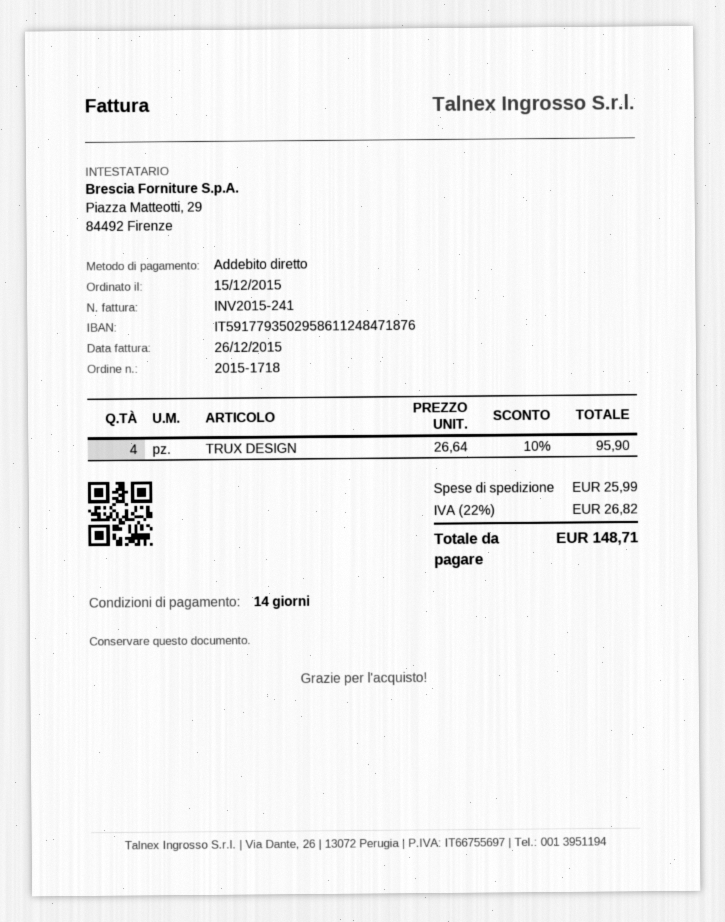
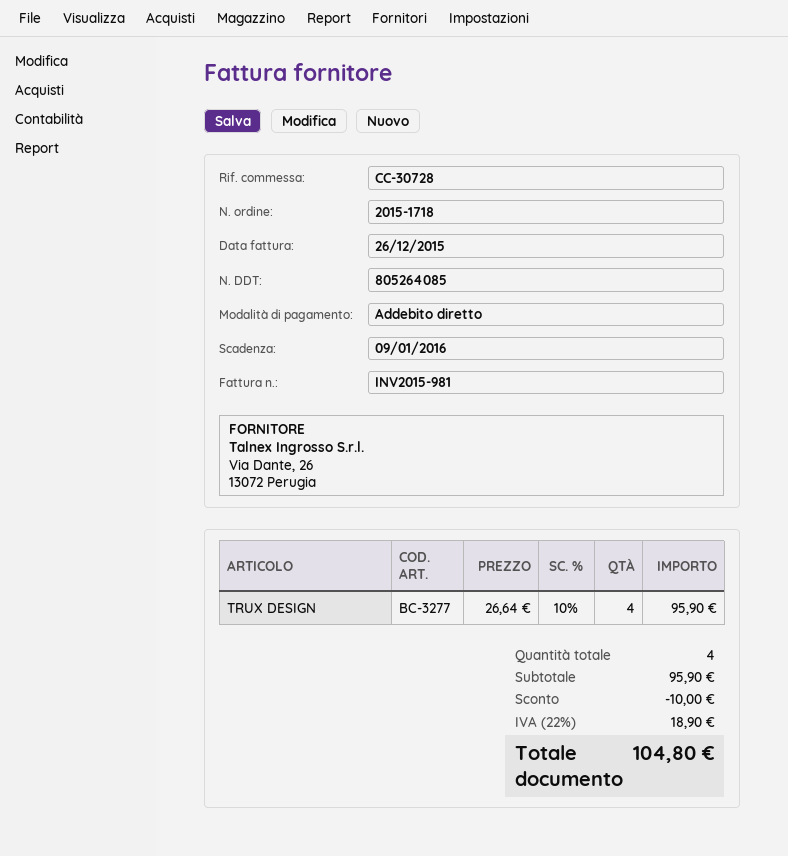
invoice number: INV2015-241 -> INV2015-981
discount: none -> 10.00
shipping: 25.99 -> none
tax: 22% = 26.82 -> 22% = 18.90
total: 148.71 -> 104.80

